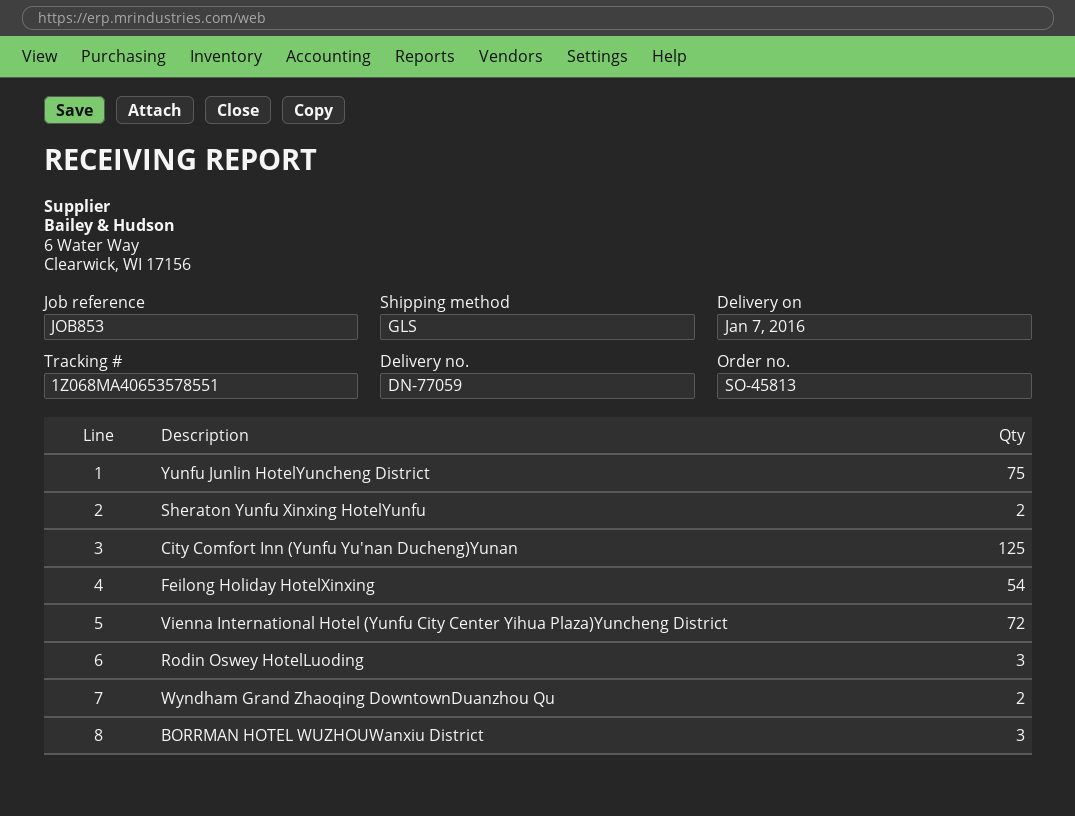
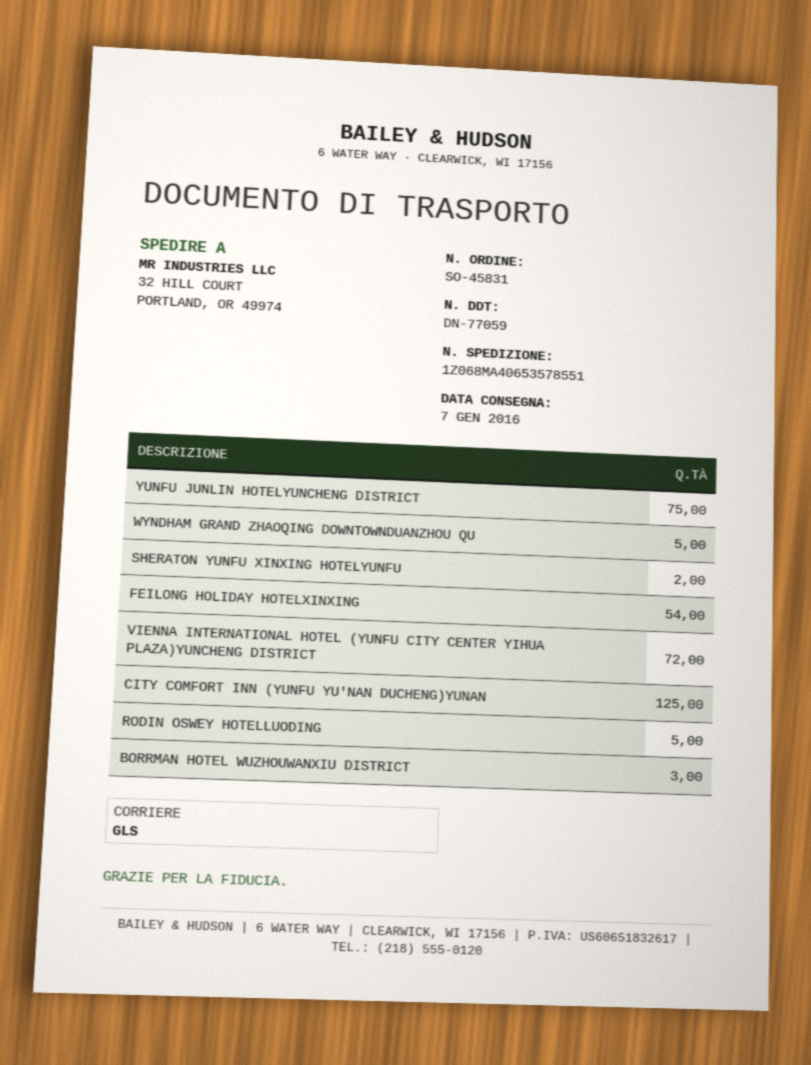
order number: SO-45813 -> SO-45831
Rodin Oswey HotelLuoding: 3 -> 5
Wyndham Grand Zhaoqing DowntownDuanzhou Qu: 2 -> 5

